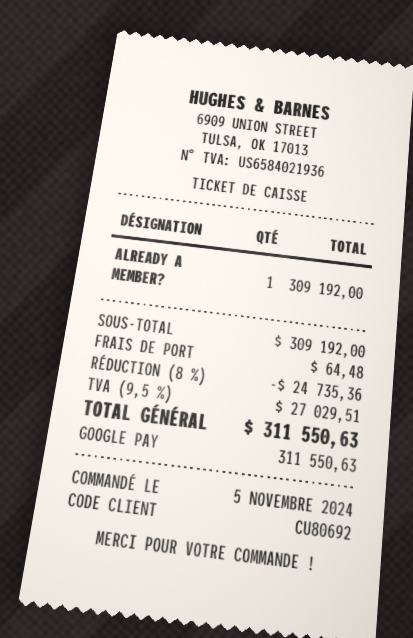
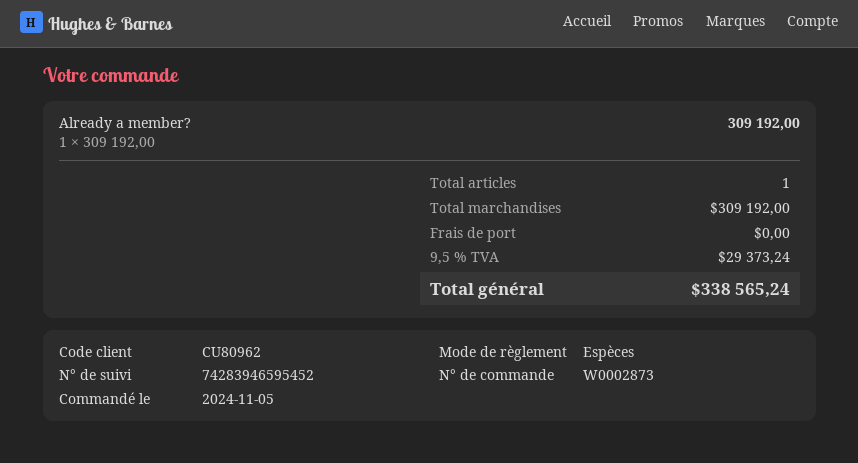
customer number: CU80692 -> CU80962
payment method: Google Pay -> cash
discount: 8% = 24735.36 -> none
shipping: 64.48 -> 0.00
tax: 9.5% = 27029.51 -> 9.5% = 29373.24
total: 311550.63 -> 338565.24

